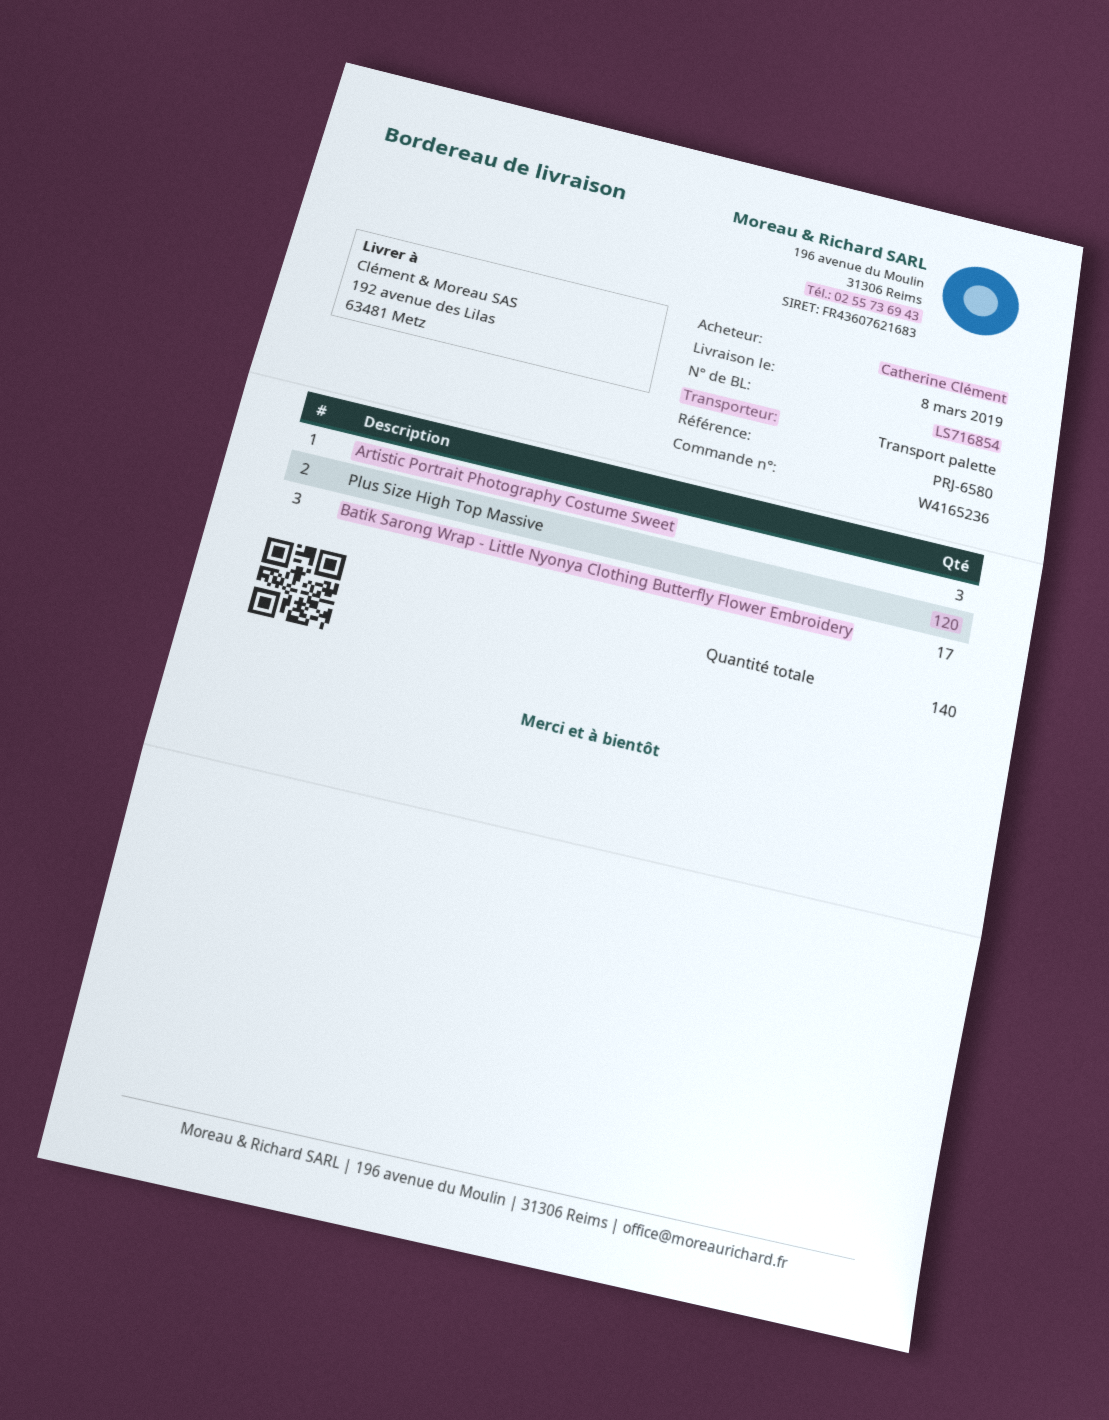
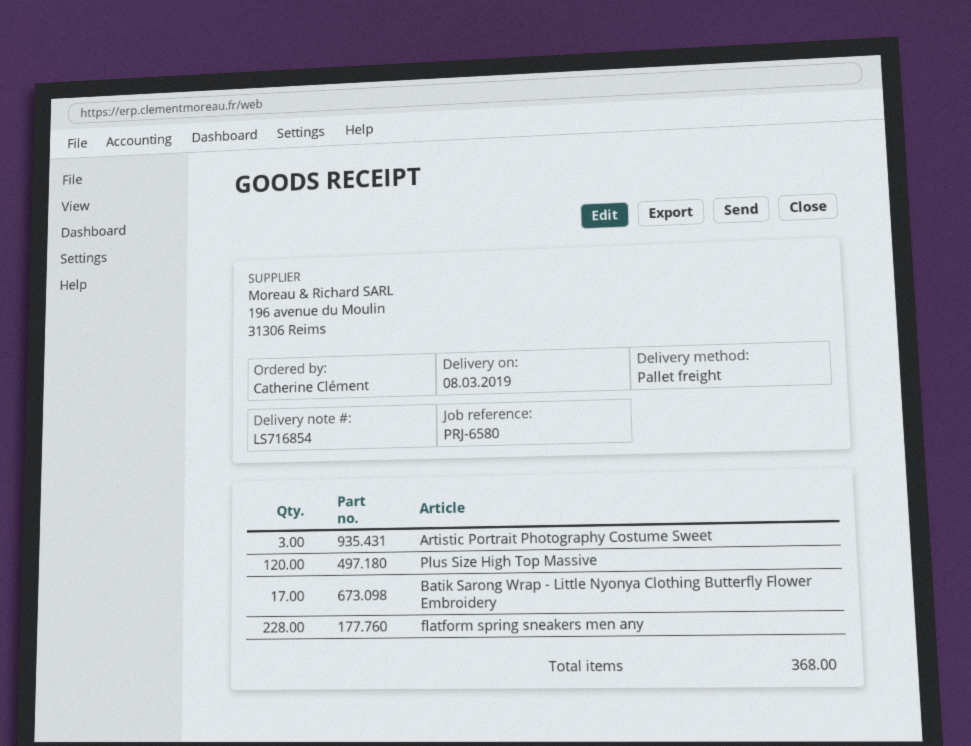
flatform spring sneakers men any: none -> 228
total quantity: 140 -> 368

